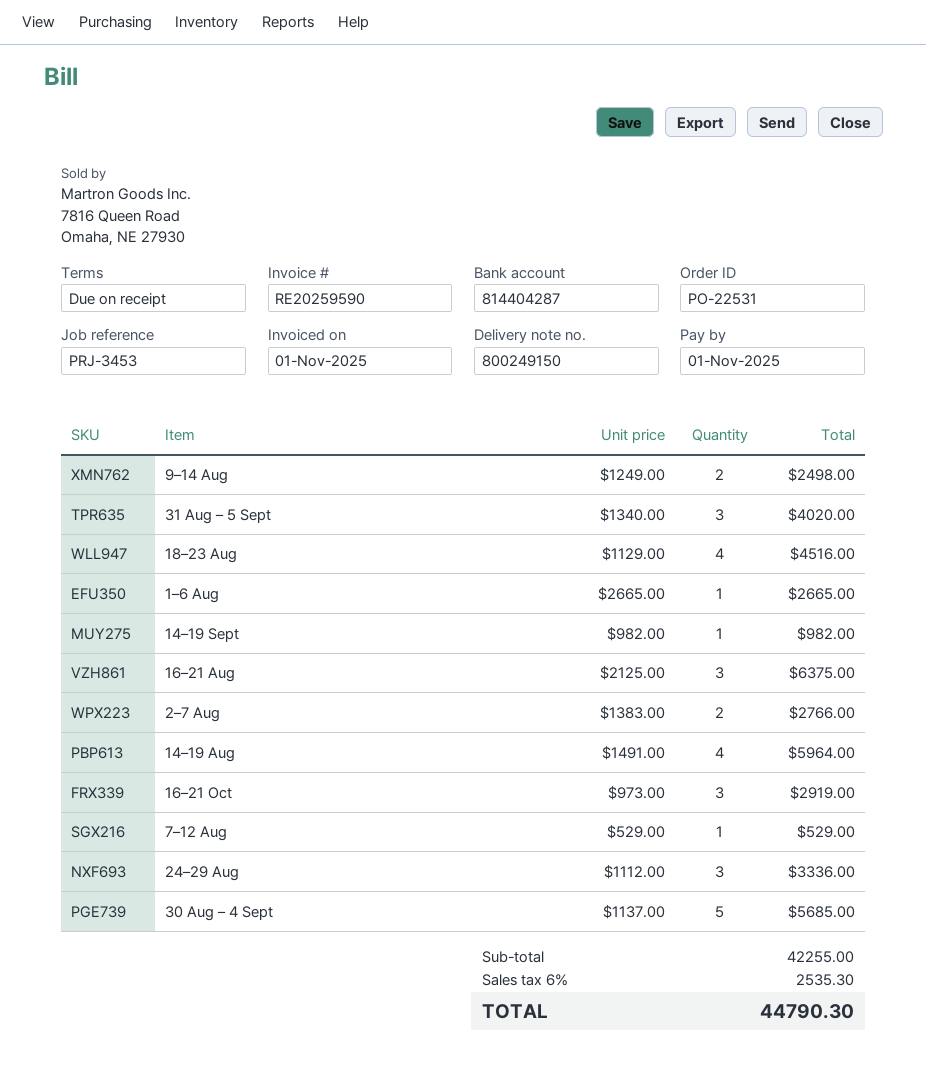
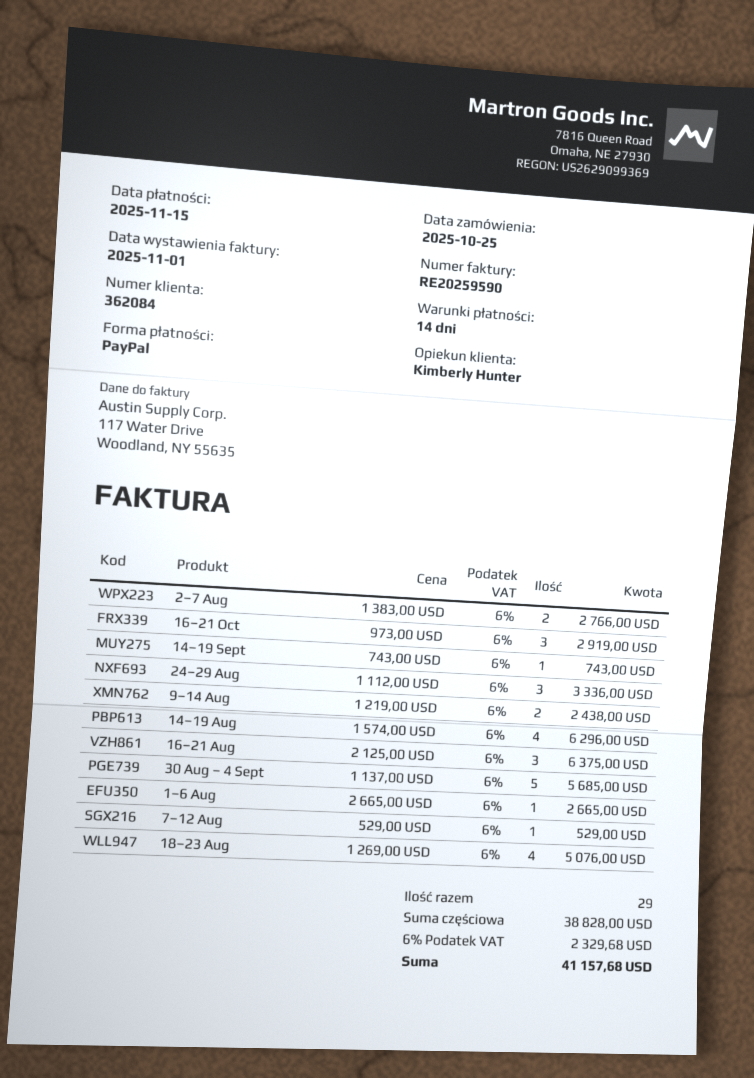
payment terms: on receipt -> 14 days
due date: 2025-11-01 -> 2025-11-15
9–14 Aug: 2 x 1249.00 = 2498.00 -> 2 x 1219.00 = 2438.00
31 Aug – 5 Sept: 3 x 1340.00 = 4020.00 -> none
18–23 Aug: 4 x 1129.00 = 4516.00 -> 4 x 1269.00 = 5076.00
14–19 Sept: 1 x 982.00 = 982.00 -> 1 x 743.00 = 743.00
14–19 Aug: 4 x 1491.00 = 5964.00 -> 4 x 1574.00 = 6296.00
subtotal: 42255.00 -> 38828.00
tax: 6% = 2535.30 -> 6% = 2329.68
total: 44790.30 -> 41157.68

